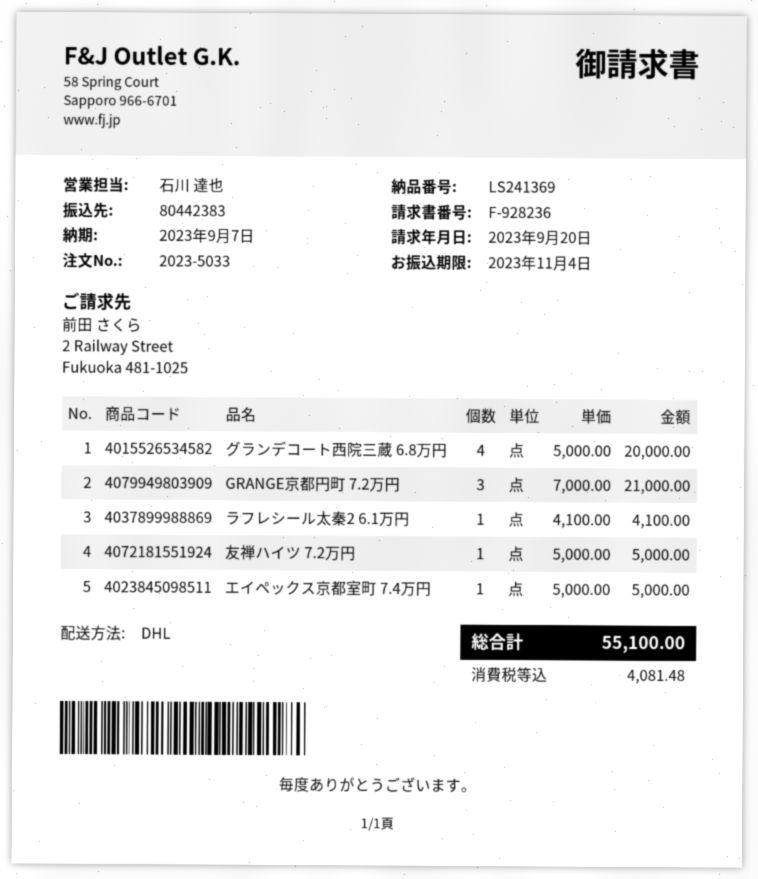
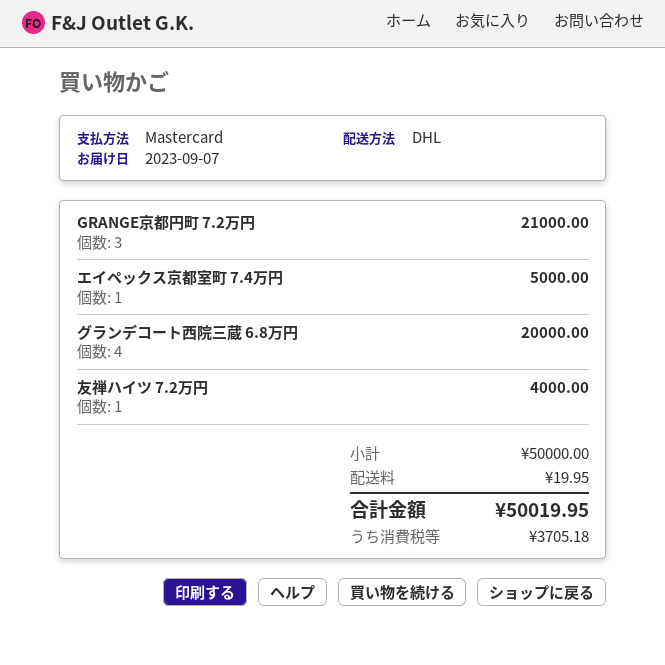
ラフレシール太秦2 6.1万円: 1 for 4100.00 -> none
友禅ハイツ 7.2万円: 1 for 5000.00 -> 1 for 4000.00
shipping: none -> 19.95
tax: 4081.48 -> 3705.18
total: 55100.00 -> 50019.95

